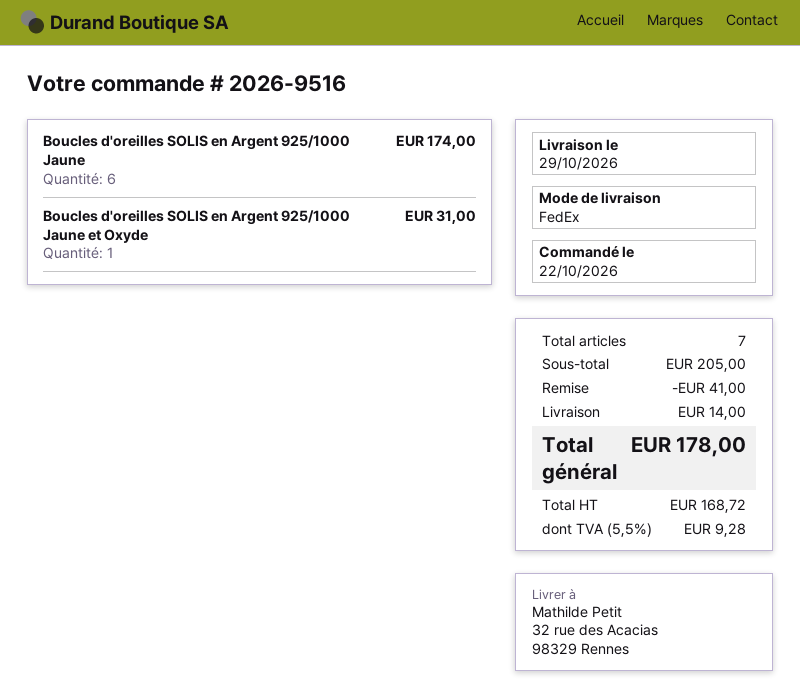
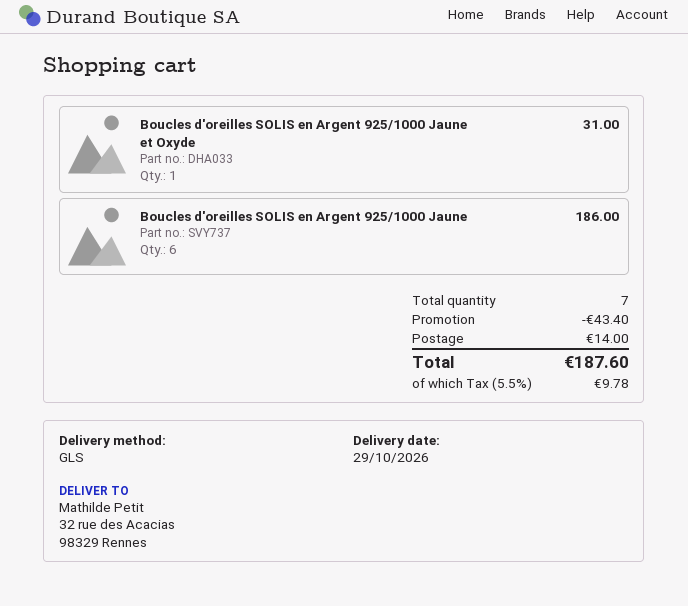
shipping method: FedEx -> GLS
Boucles d'oreilles SOLIS en Argent 925/1000 Jaune: 6 for 174.00 -> 6 for 186.00
discount: 41.00 -> 43.40
tax: 5.5% = 9.28 -> 5.5% = 9.78
total: 178.00 -> 187.60

